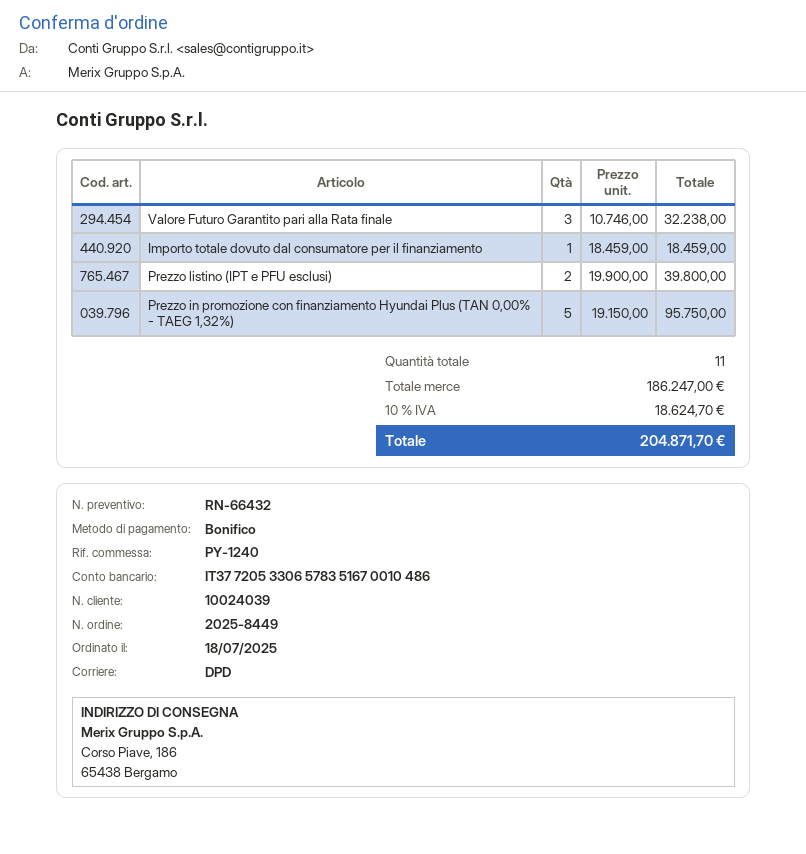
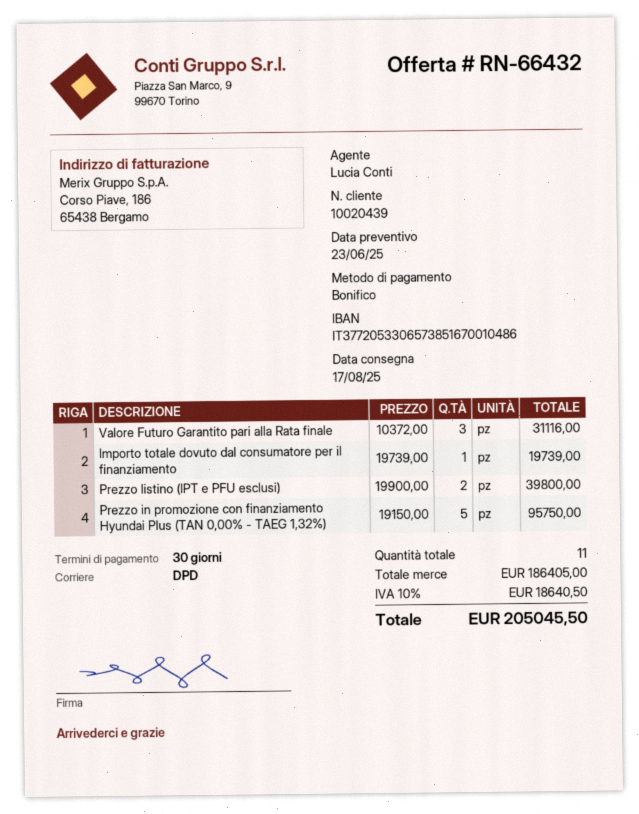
customer number: 10024039 -> 10020439
bank account: IT3772053306578351670010486 -> IT3772053306573851670010486
Valore Futuro Garantito pari alla Rata finale: 3 x 10746.00 = 32238.00 -> 3 x 10372.00 = 31116.00
Importo totale dovuto dal consumatore per il finanziamento: 1 x 18459.00 = 18459.00 -> 1 x 19739.00 = 19739.00
subtotal: 186247.00 -> 186405.00
tax: 10% = 18624.70 -> 10% = 18640.50
total: 204871.70 -> 205045.50

